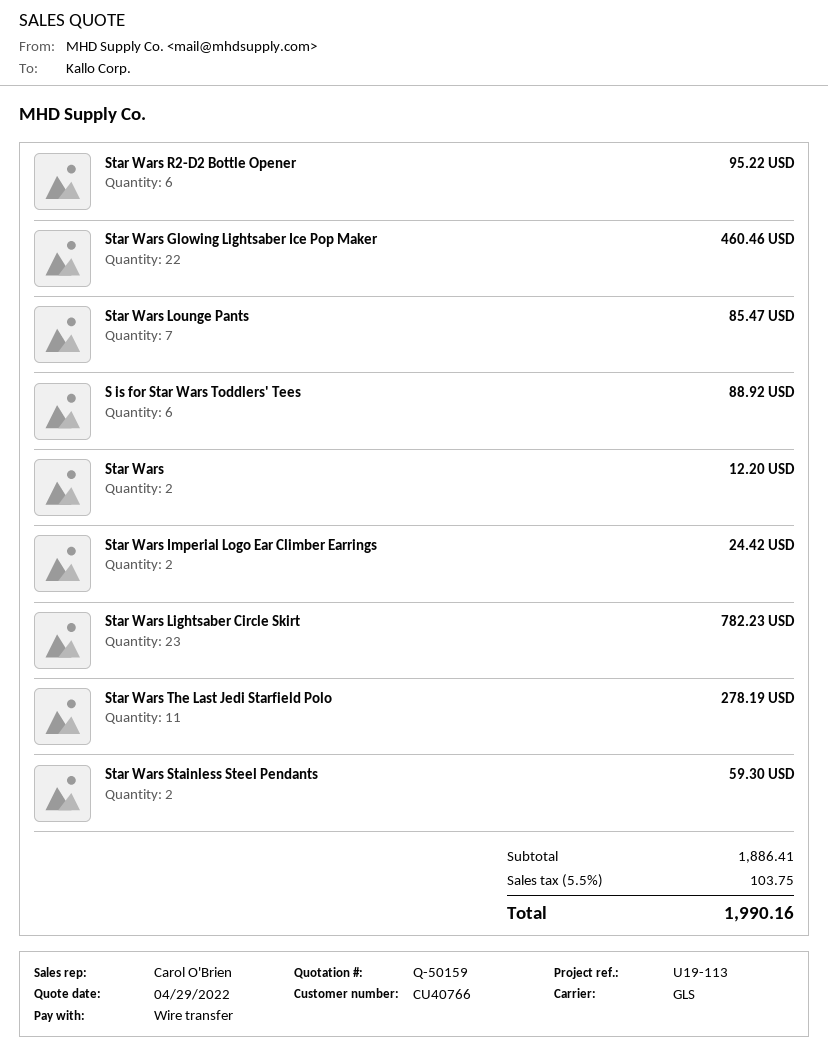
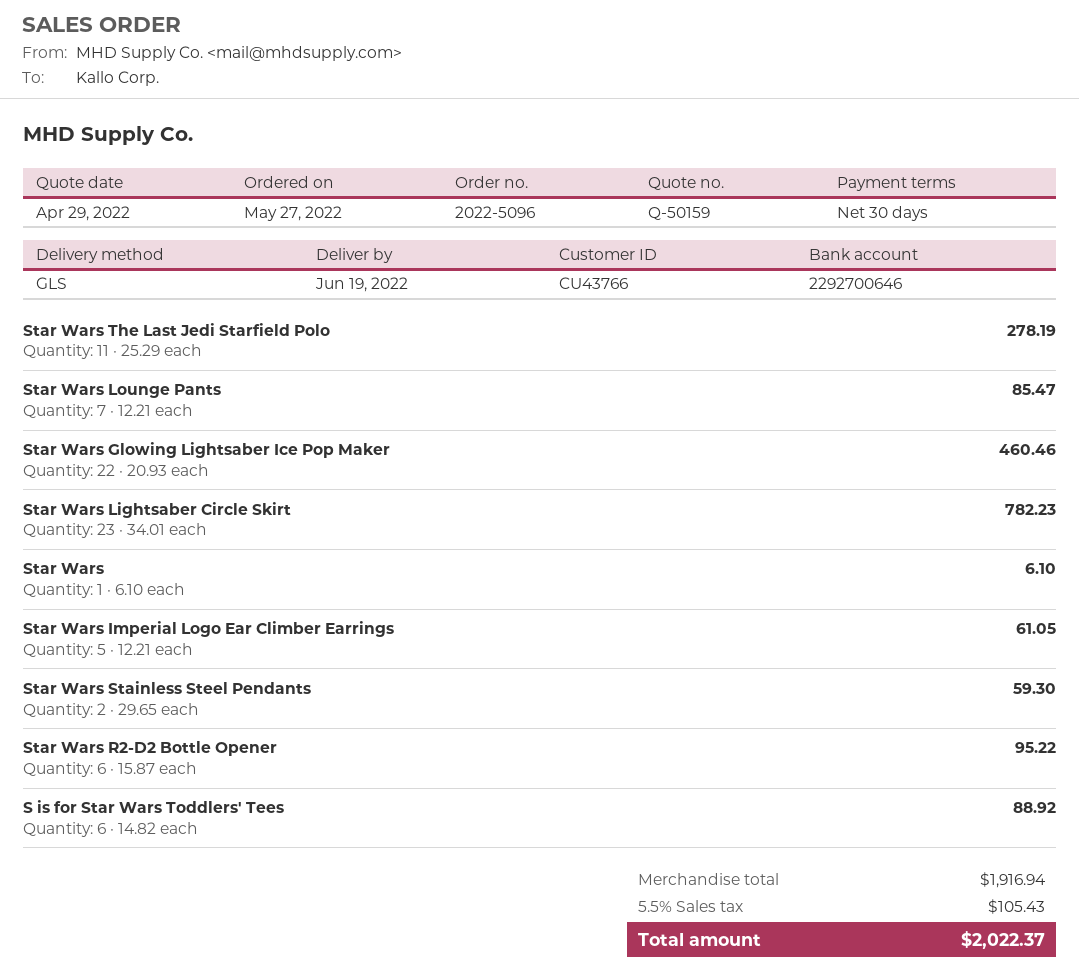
customer number: CU40766 -> CU43766
Star Wars: 2 for 12.20 -> 1 for 6.10
Star Wars Imperial Logo Ear Climber Earrings: 2 for 24.42 -> 5 for 61.05
subtotal: 1886.41 -> 1916.94
tax: 5.5% = 103.75 -> 5.5% = 105.43
total: 1990.16 -> 2022.37

